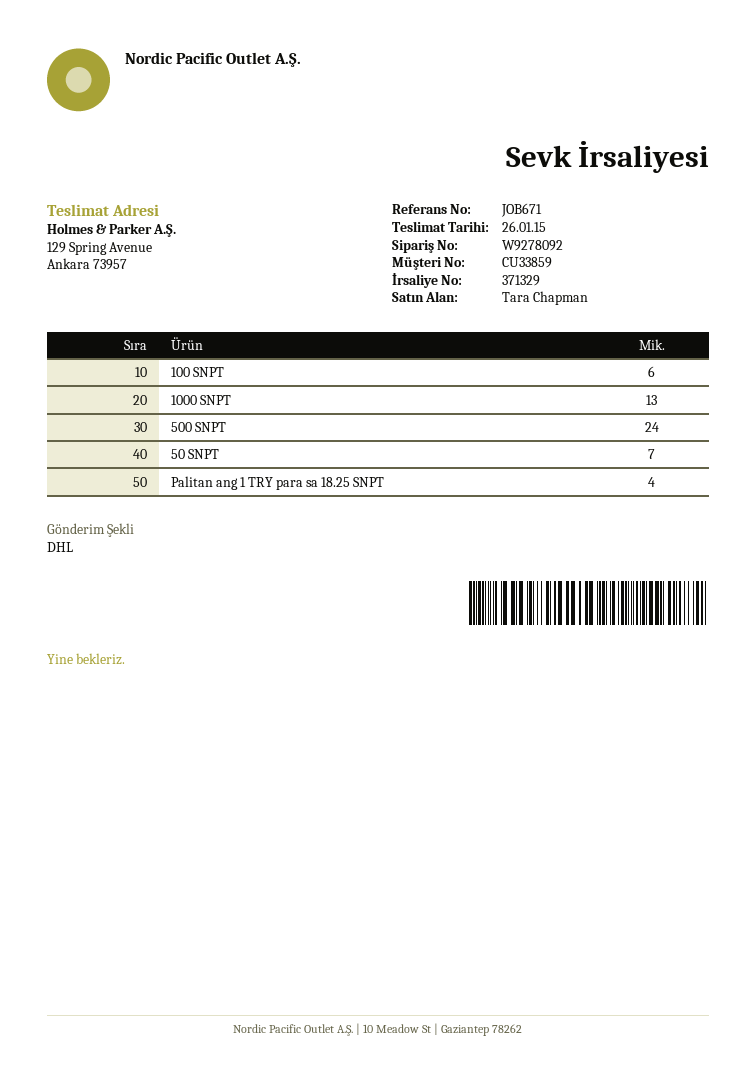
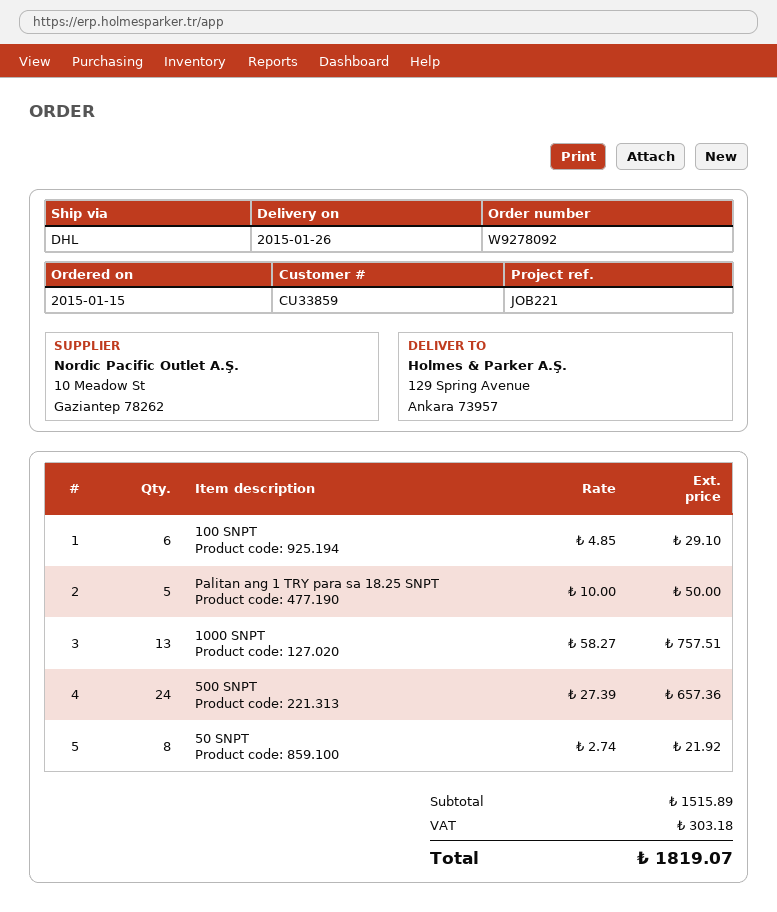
reference: JOB671 -> JOB221
50 SNPT: 7 -> 8
Palitan ang 1 TRY para sa 18.25 SNPT: 4 -> 5

